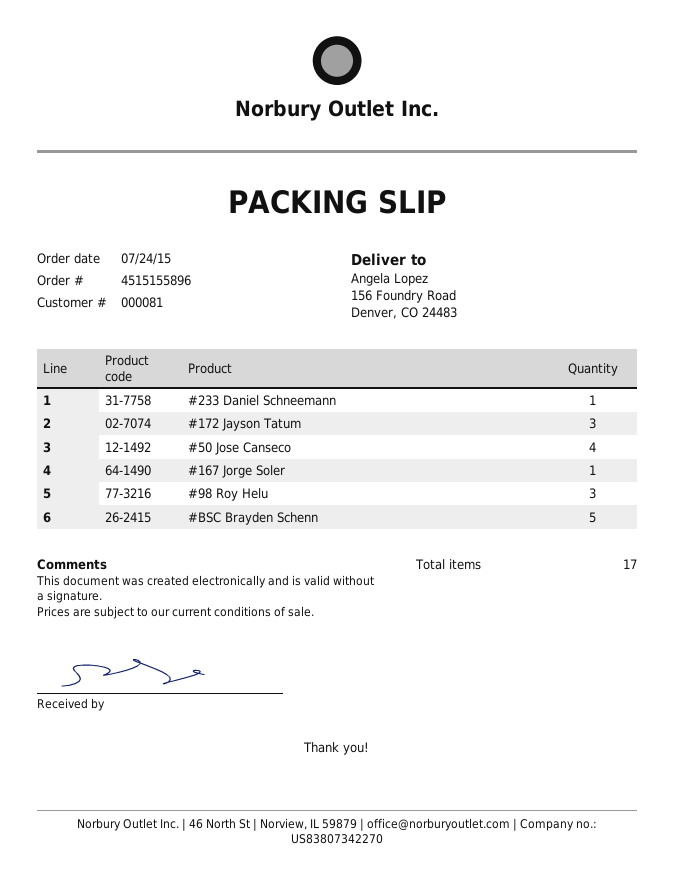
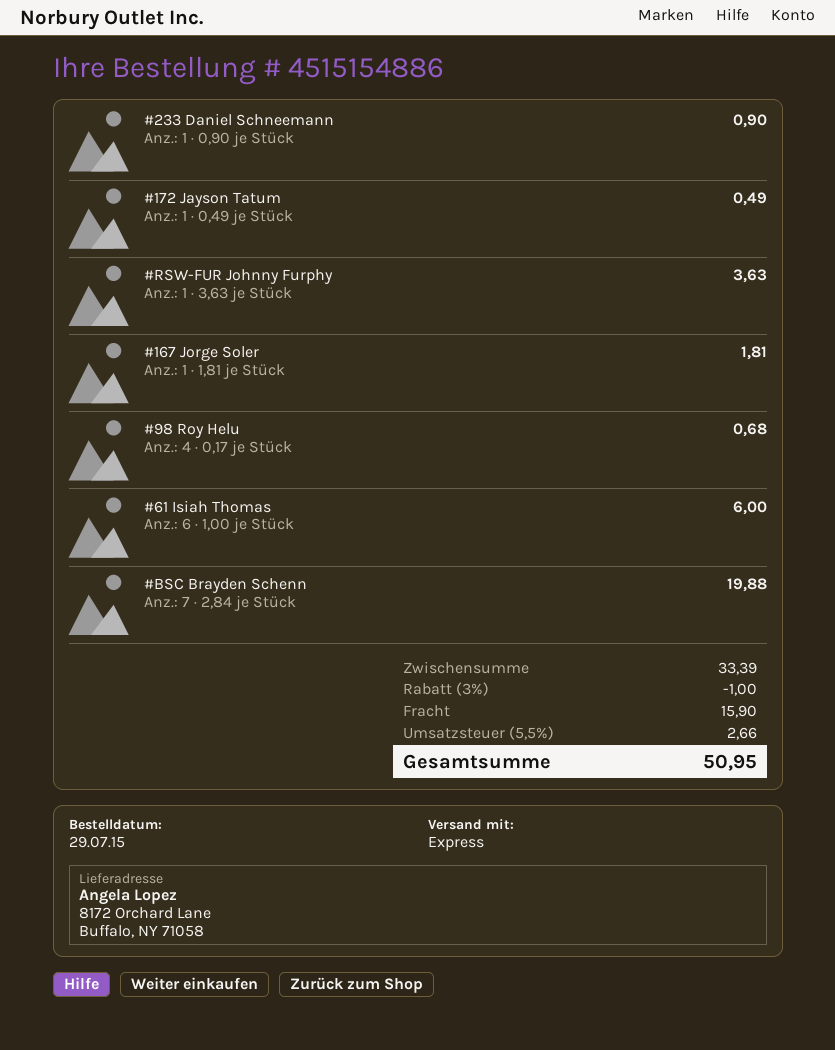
order number: 4515155896 -> 4515154886
order date: 2015-07-24 -> 2015-07-29
ship to: 156 Foundry Road, Denver, CO 24483 -> 8172 Orchard Lane, Buffalo, NY 71058
#172 Jayson Tatum: 3 -> 1
#50 Jose Canseco: 4 -> none
#98 Roy Helu: 3 -> 4
#BSC Brayden Schenn: 5 -> 7
#RSW-FUR Johnny Furphy: none -> 1
#61 Isiah Thomas: none -> 6

